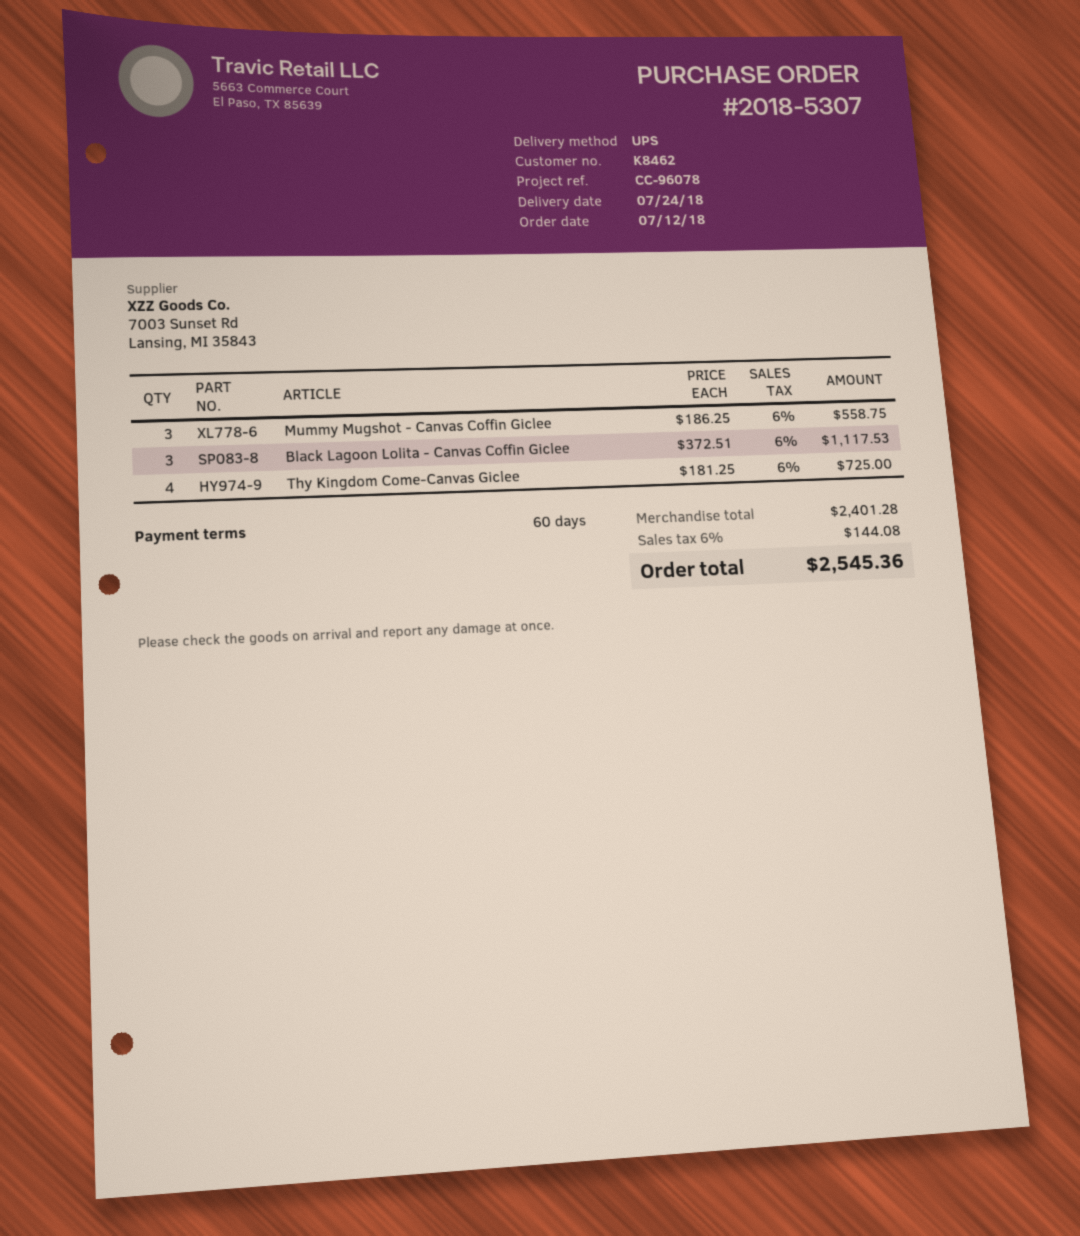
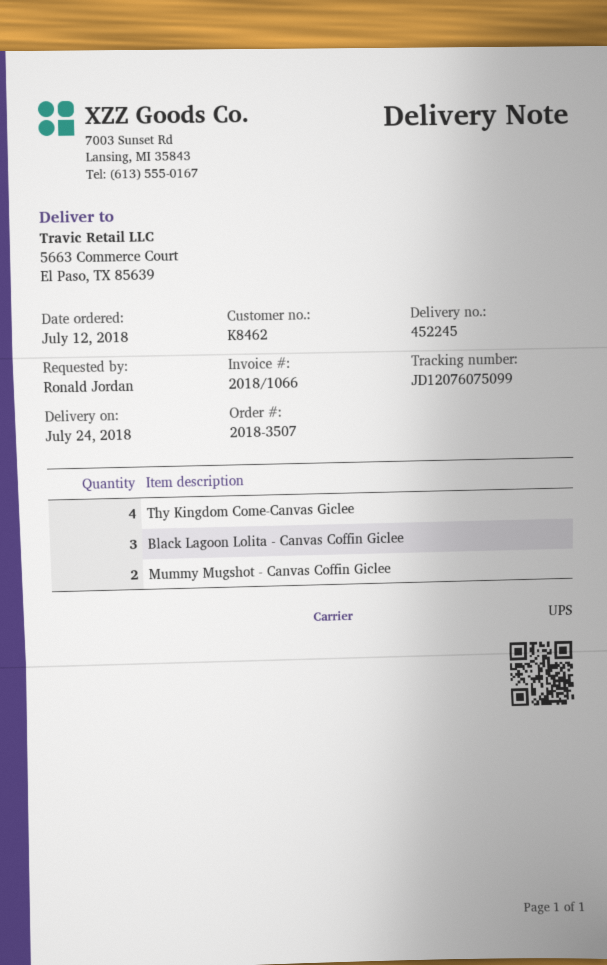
order number: 2018-5307 -> 2018-3507
Mummy Mugshot - Canvas Coffin Giclee: 3 -> 2

